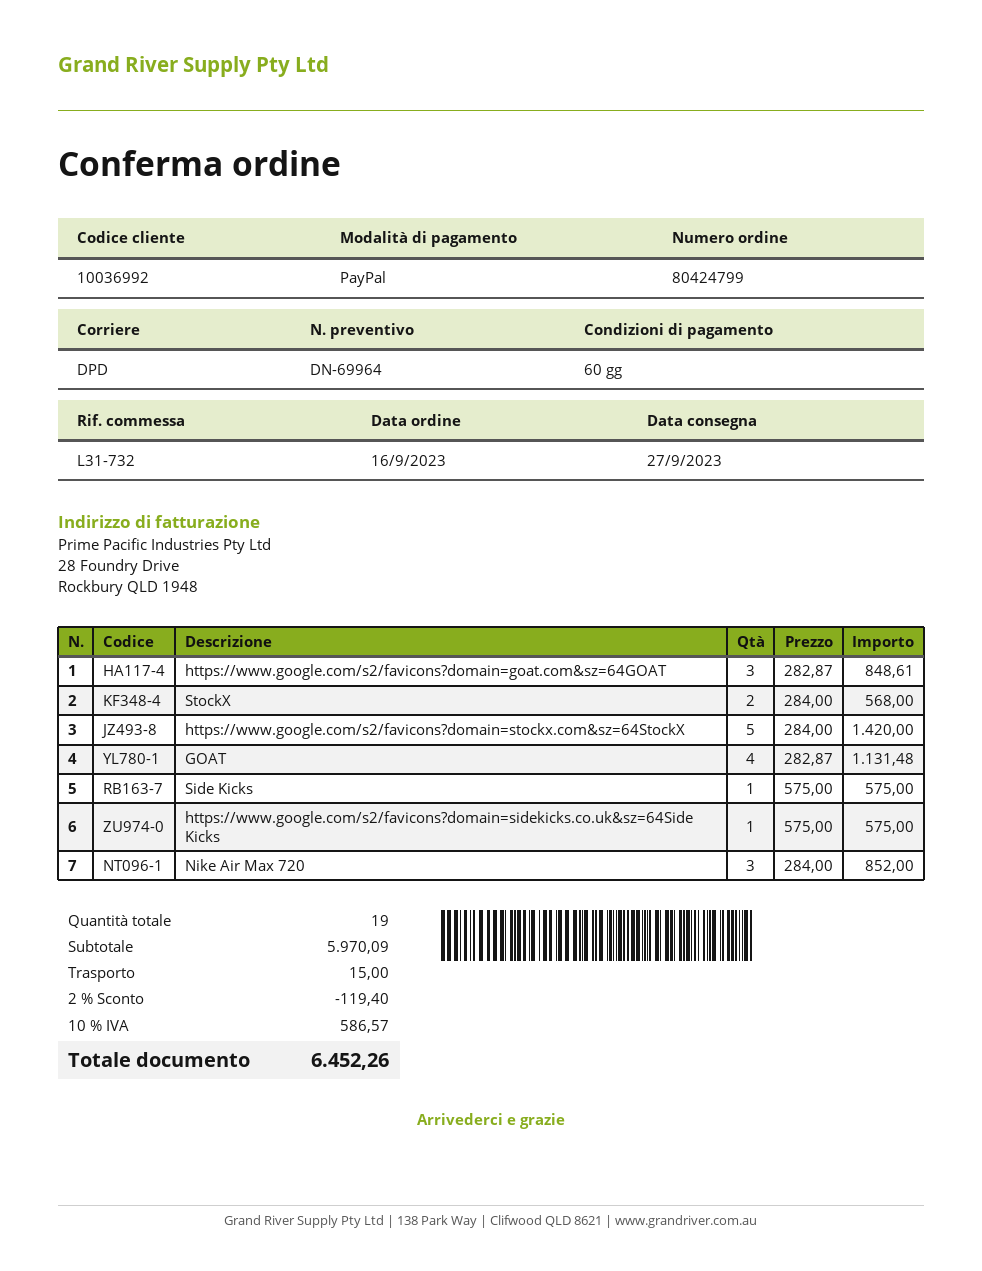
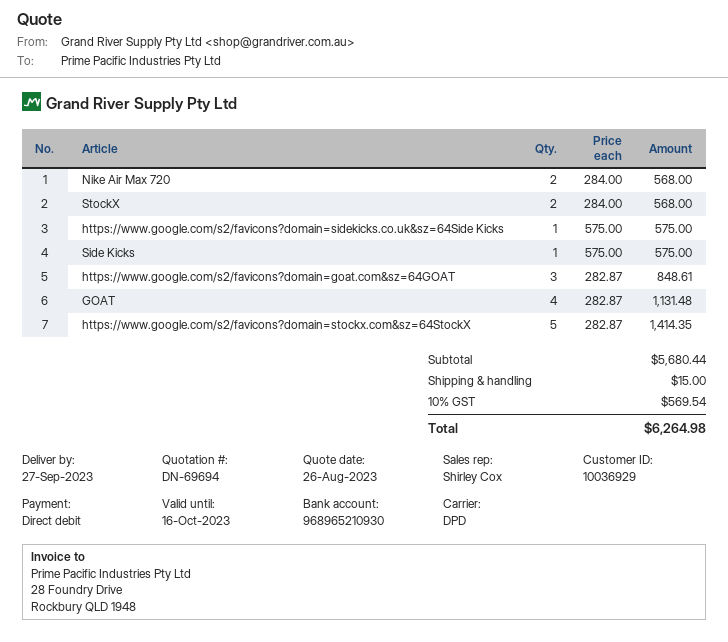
quote number: DN-69964 -> DN-69694
customer number: 10036992 -> 10036929
payment method: PayPal -> direct debit
https://www.google.com/s2/favicons?domain=stockx.com&sz=64StockX: 5 x 284.00 = 1420.00 -> 5 x 282.87 = 1414.35
Nike Air Max 720: 3 x 284.00 = 852.00 -> 2 x 284.00 = 568.00
subtotal: 5970.09 -> 5680.44
discount: 2% = 119.40 -> none
tax: 10% = 586.57 -> 10% = 569.54
total: 6452.26 -> 6264.98

